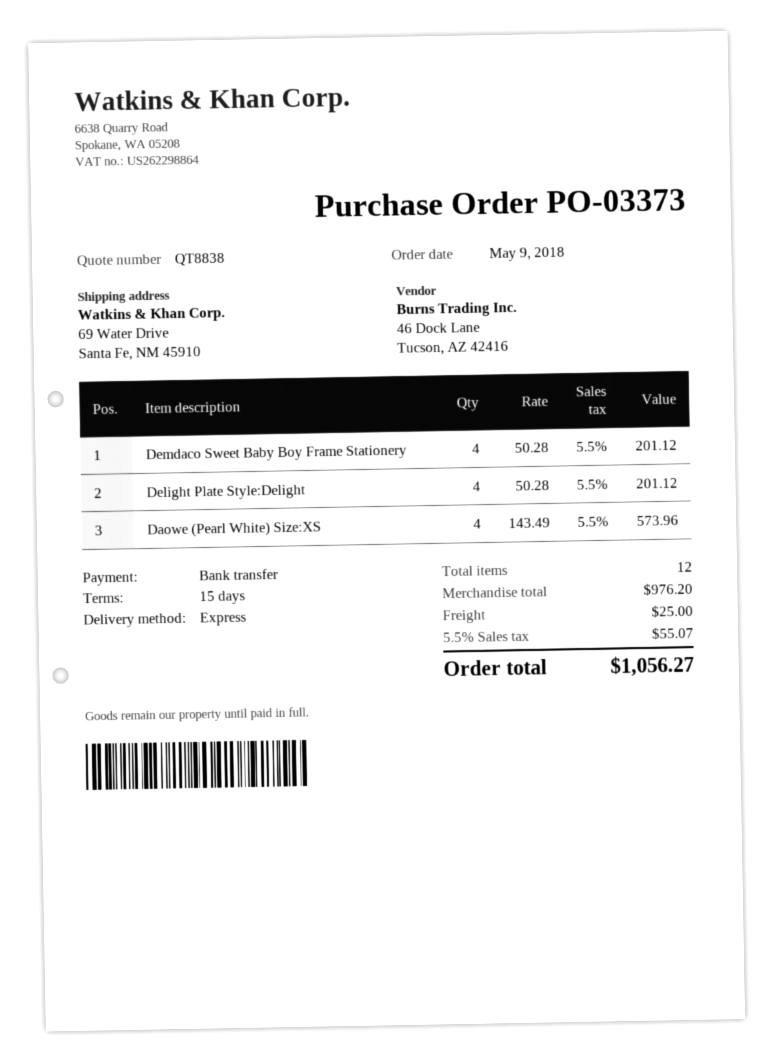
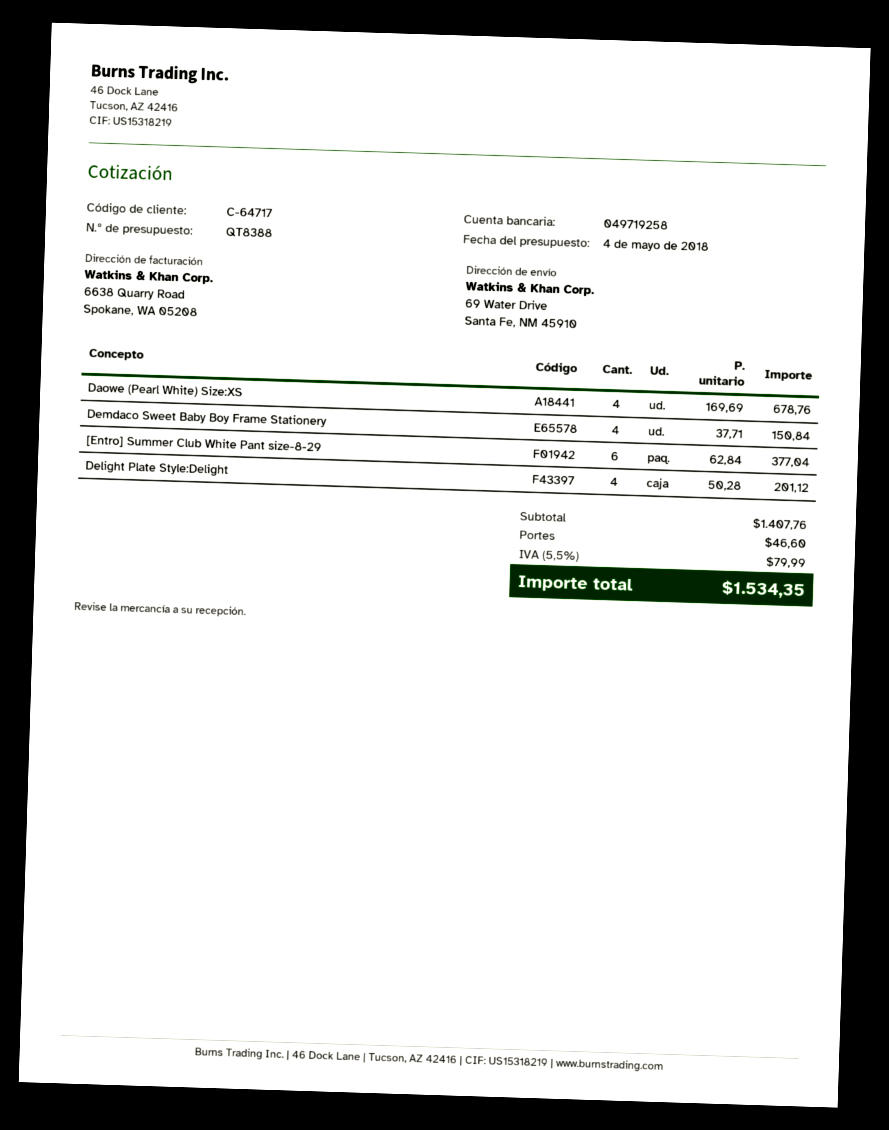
quote number: QT8838 -> QT8388
Demdaco Sweet Baby Boy Frame Stationery: 4 x 50.28 = 201.12 -> 4 x 37.71 = 150.84
Daowe (Pearl White) Size:XS: 4 x 143.49 = 573.96 -> 4 x 169.69 = 678.76
[Entro] Summer Club White Pant size-8-29: none -> 6 x 62.84 = 377.04
subtotal: 976.20 -> 1407.76
shipping: 25.00 -> 46.60
tax: 5.5% = 55.07 -> 5.5% = 79.99
total: 1056.27 -> 1534.35

